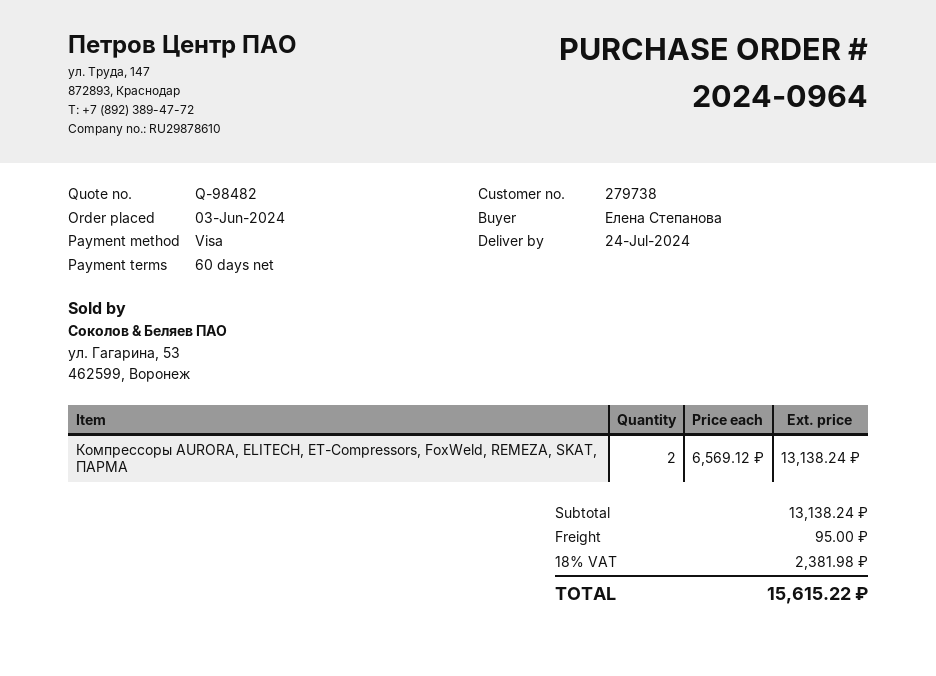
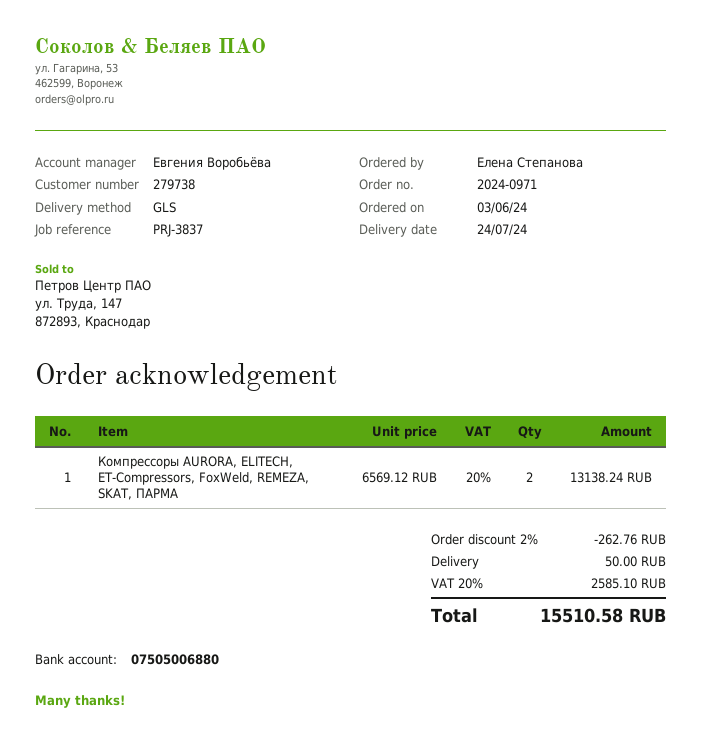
order number: 2024-0964 -> 2024-0971
discount: none -> 2% = 262.76
shipping: 95.00 -> 50.00
tax: 18% = 2381.98 -> 20% = 2585.10
total: 15615.22 -> 15510.58

